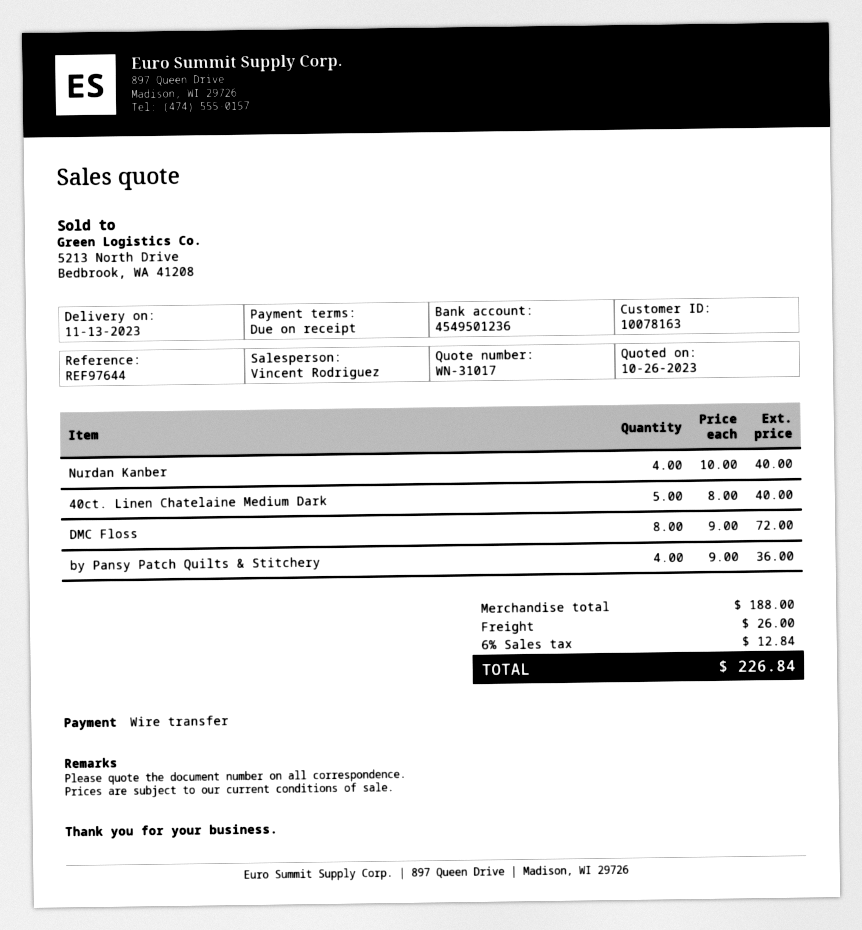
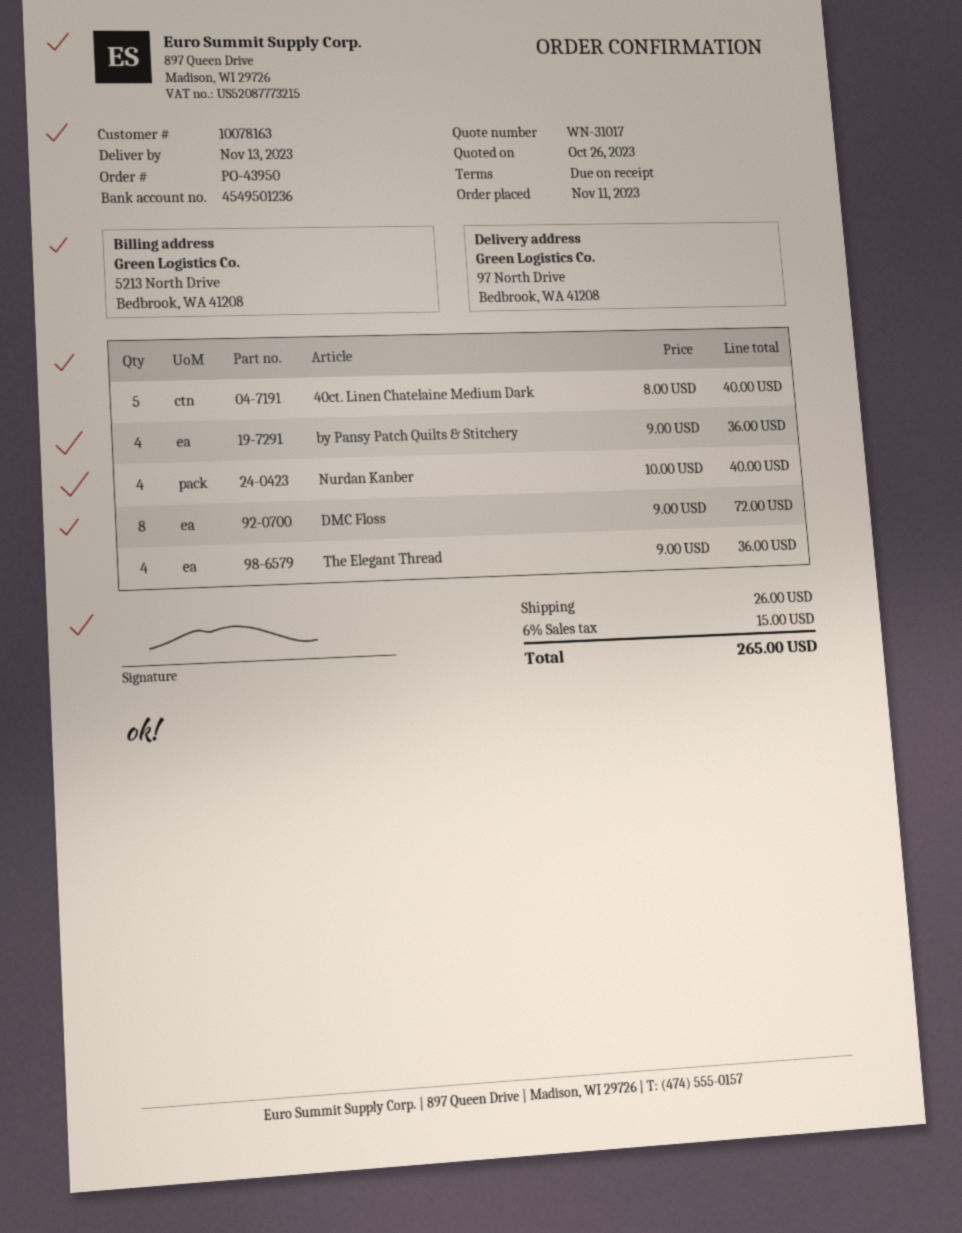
The Elegant Thread: none -> 4 x 9.00 = 36.00
tax: 6% = 12.84 -> 6% = 15.00
total: 226.84 -> 265.00

